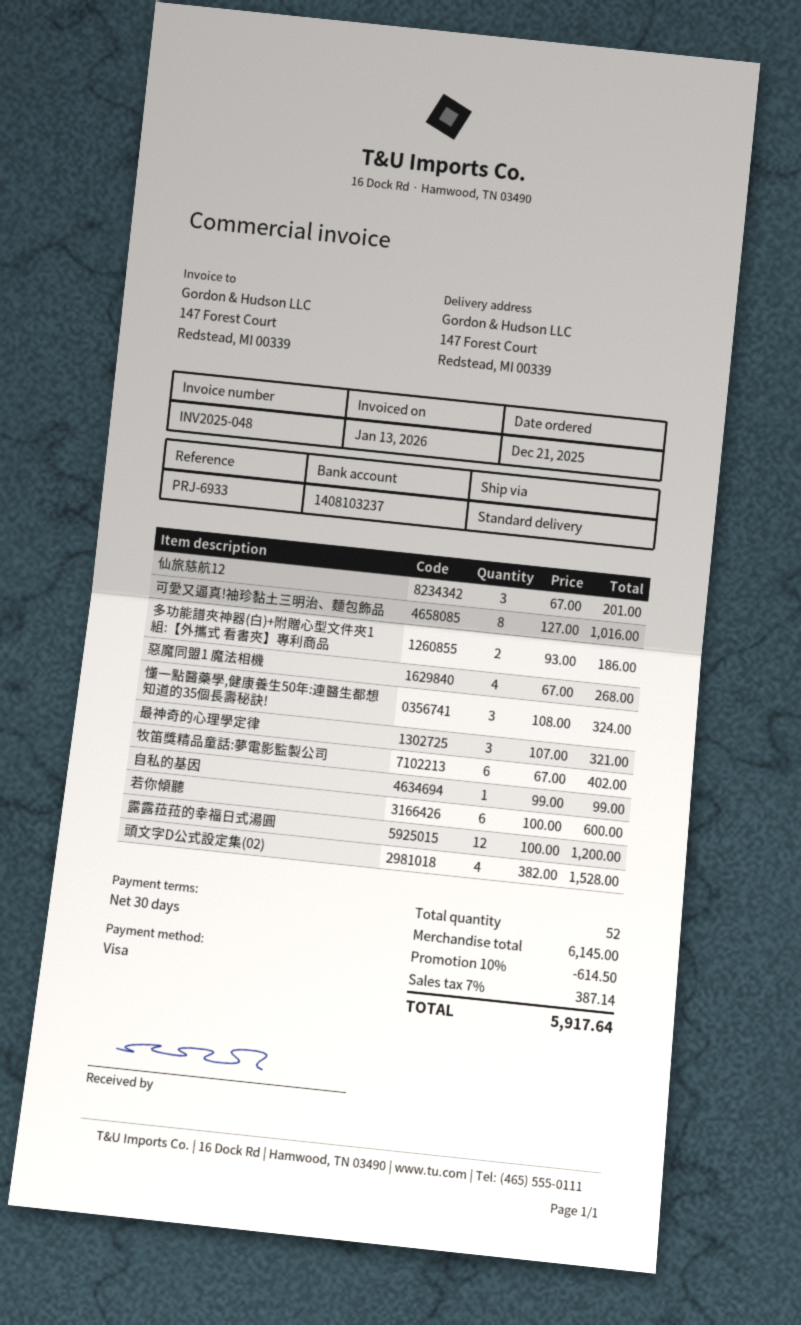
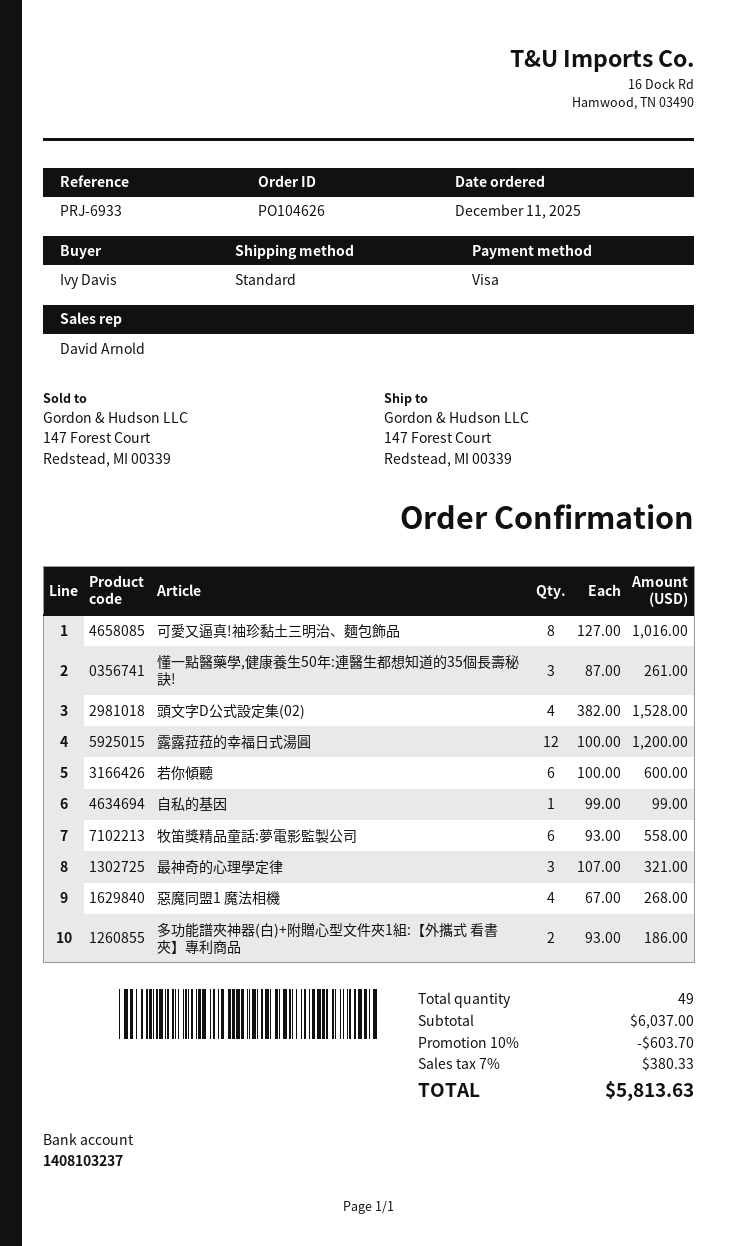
order date: 2025-12-21 -> 2025-12-11
仙旅慈航12: 3 x 67.00 = 201.00 -> none
懂一點醫藥學,健康養生50年:連醫生都想知道的35個長壽秘訣!: 3 x 108.00 = 324.00 -> 3 x 87.00 = 261.00
牧笛獎精品童話:夢電影監製公司: 6 x 67.00 = 402.00 -> 6 x 93.00 = 558.00
total quantity: 52 -> 49
subtotal: 6145.00 -> 6037.00
discount: 10% = 614.50 -> 10% = 603.70
tax: 7% = 387.14 -> 7% = 380.33
total: 5917.64 -> 5813.63

